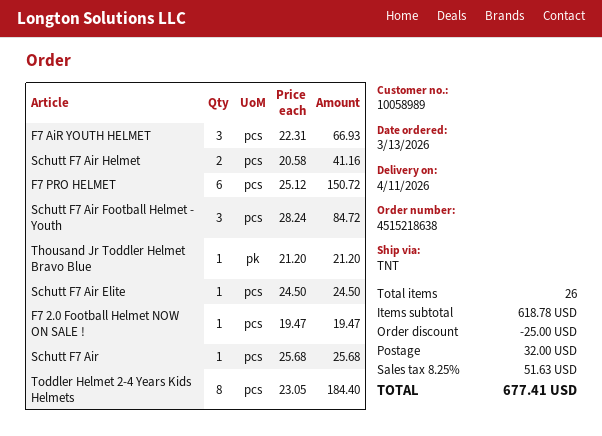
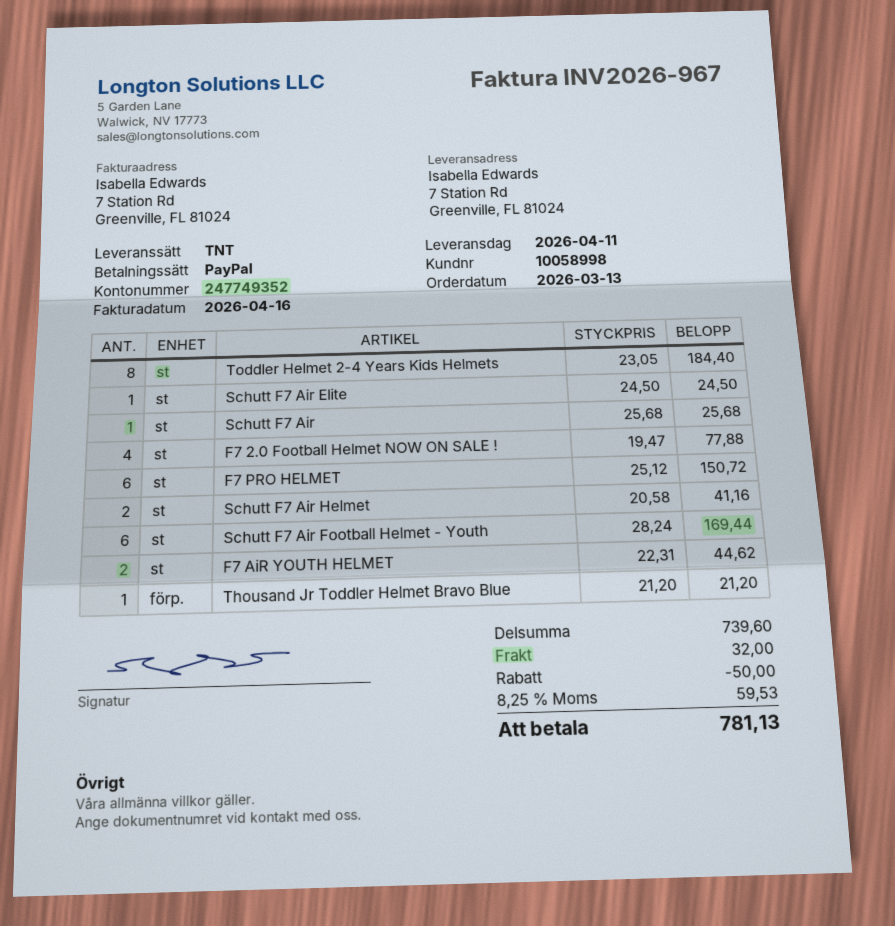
customer number: 10058989 -> 10058998
F7 AiR YOUTH HELMET: 3 x 22.31 = 66.93 -> 2 x 22.31 = 44.62
Schutt F7 Air Football Helmet - Youth: 3 x 28.24 = 84.72 -> 6 x 28.24 = 169.44
F7 2.0 Football Helmet NOW ON SALE !: 1 x 19.47 = 19.47 -> 4 x 19.47 = 77.88
subtotal: 618.78 -> 739.60
discount: 25.00 -> 50.00
tax: 8.25% = 51.63 -> 8.25% = 59.53
total: 677.41 -> 781.13

